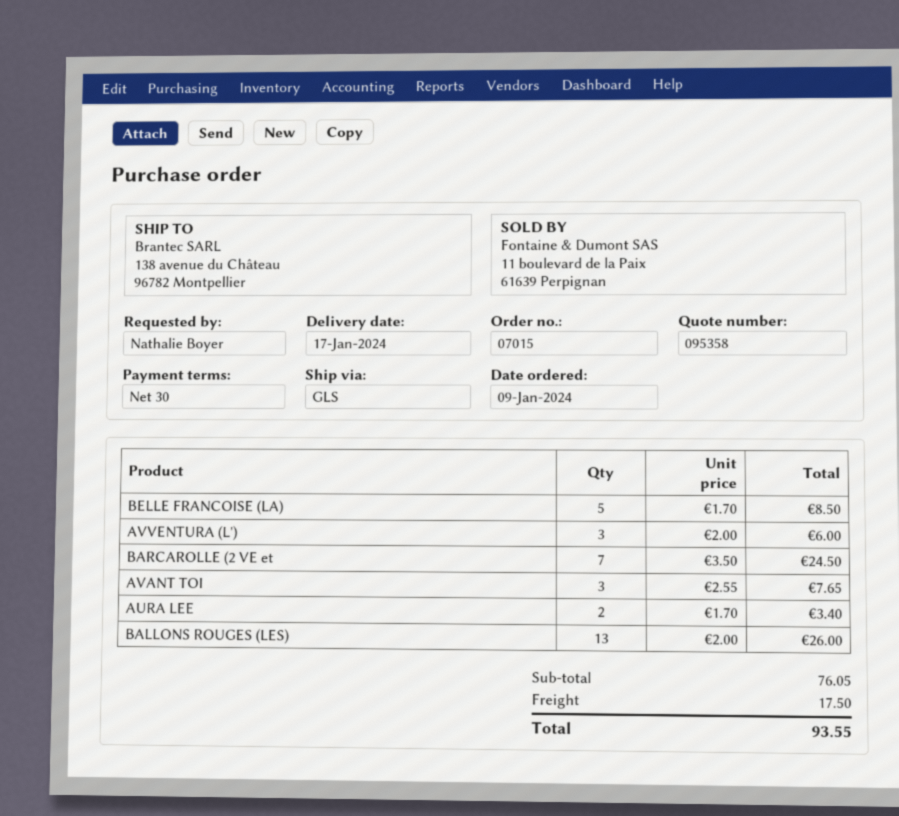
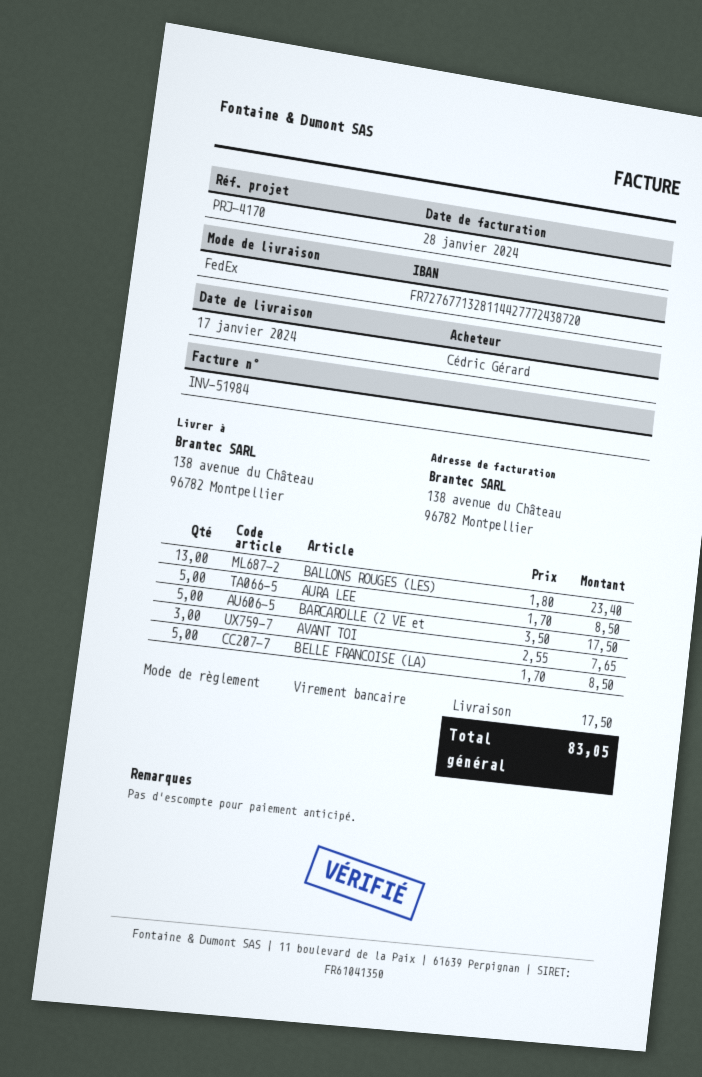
ordered by: Nathalie Boyer -> Cédric Gérard
shipping method: GLS -> FedEx
AVVENTURA (L'): 3 x 2.00 = 6.00 -> none
BARCAROLLE (2 VE et: 7 x 3.50 = 24.50 -> 5 x 3.50 = 17.50
AURA LEE: 2 x 1.70 = 3.40 -> 5 x 1.70 = 8.50
BALLONS ROUGES (LES): 13 x 2.00 = 26.00 -> 13 x 1.80 = 23.40
total: 93.55 -> 83.05

